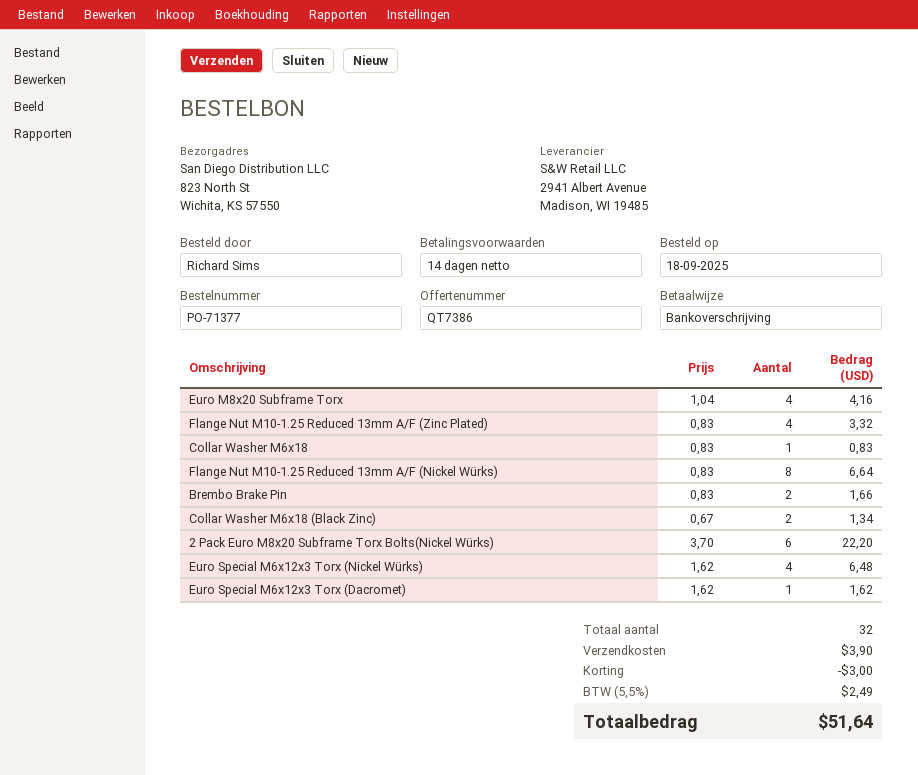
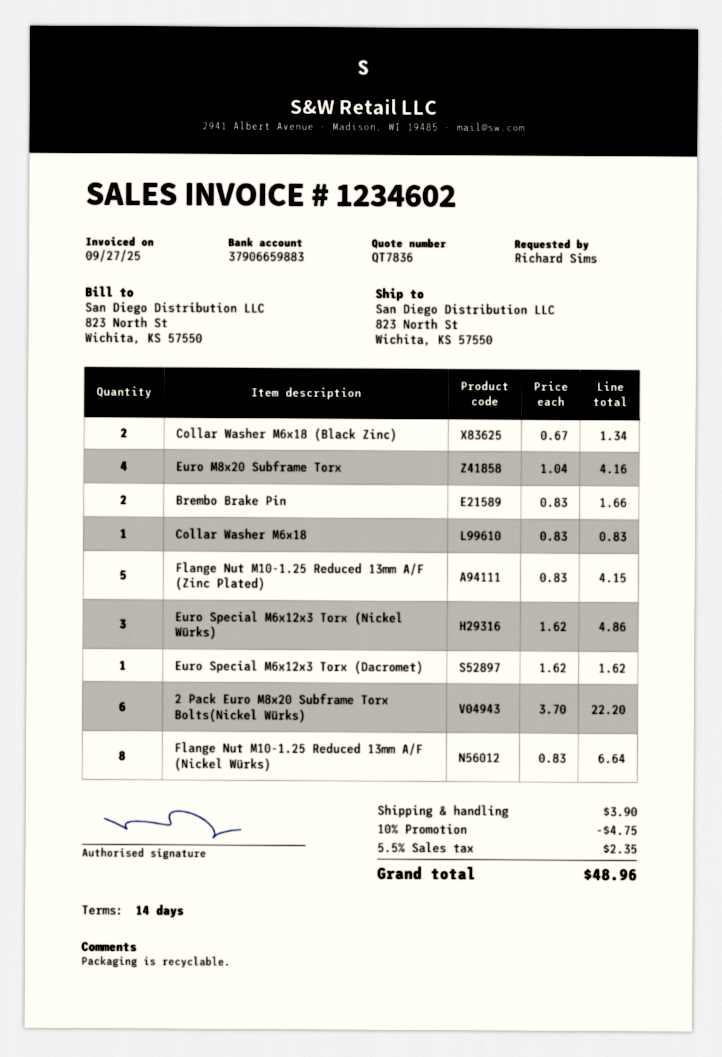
quote number: QT7386 -> QT7836
Flange Nut M10-1.25 Reduced 13mm A/F (Zinc Plated): 4 x 0.83 = 3.32 -> 5 x 0.83 = 4.15
Euro Special M6x12x3 Torx (Nickel Würks): 4 x 1.62 = 6.48 -> 3 x 1.62 = 4.86
discount: 3.00 -> 4.75
tax: 5.5% = 2.49 -> 5.5% = 2.35
total: 51.64 -> 48.96

